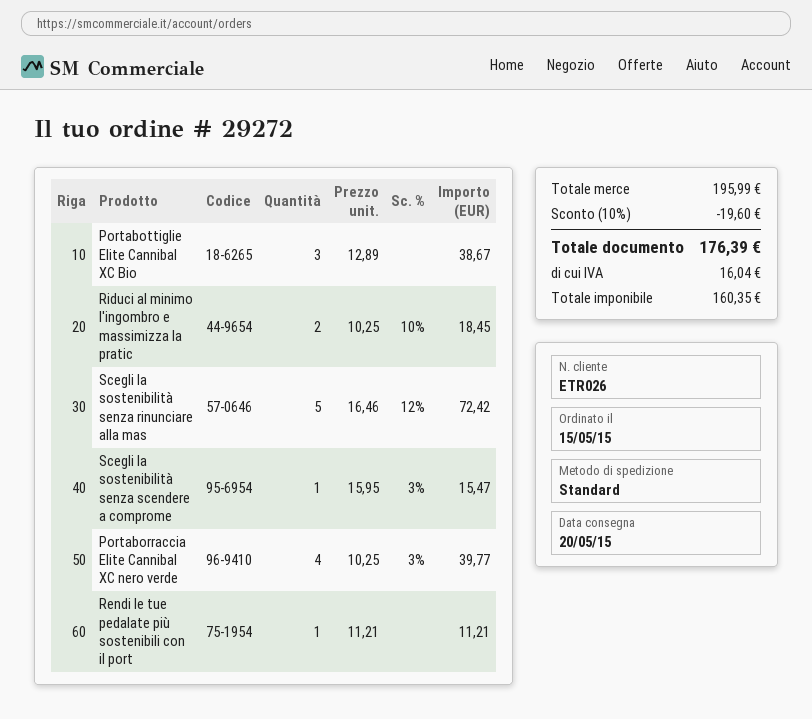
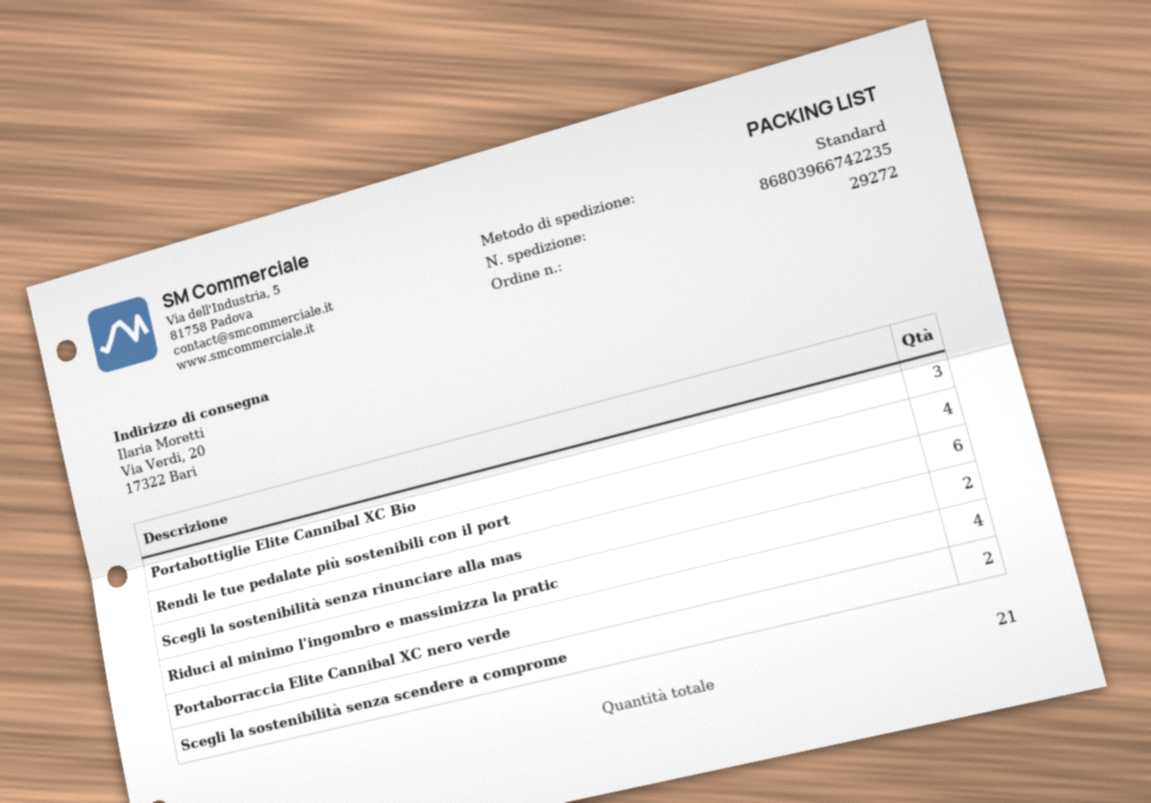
Scegli la sostenibilità senza rinunciare alla mas: 5 -> 6
Scegli la sostenibilità senza scendere a comprome: 1 -> 2
Rendi le tue pedalate più sostenibili con il port: 1 -> 4

